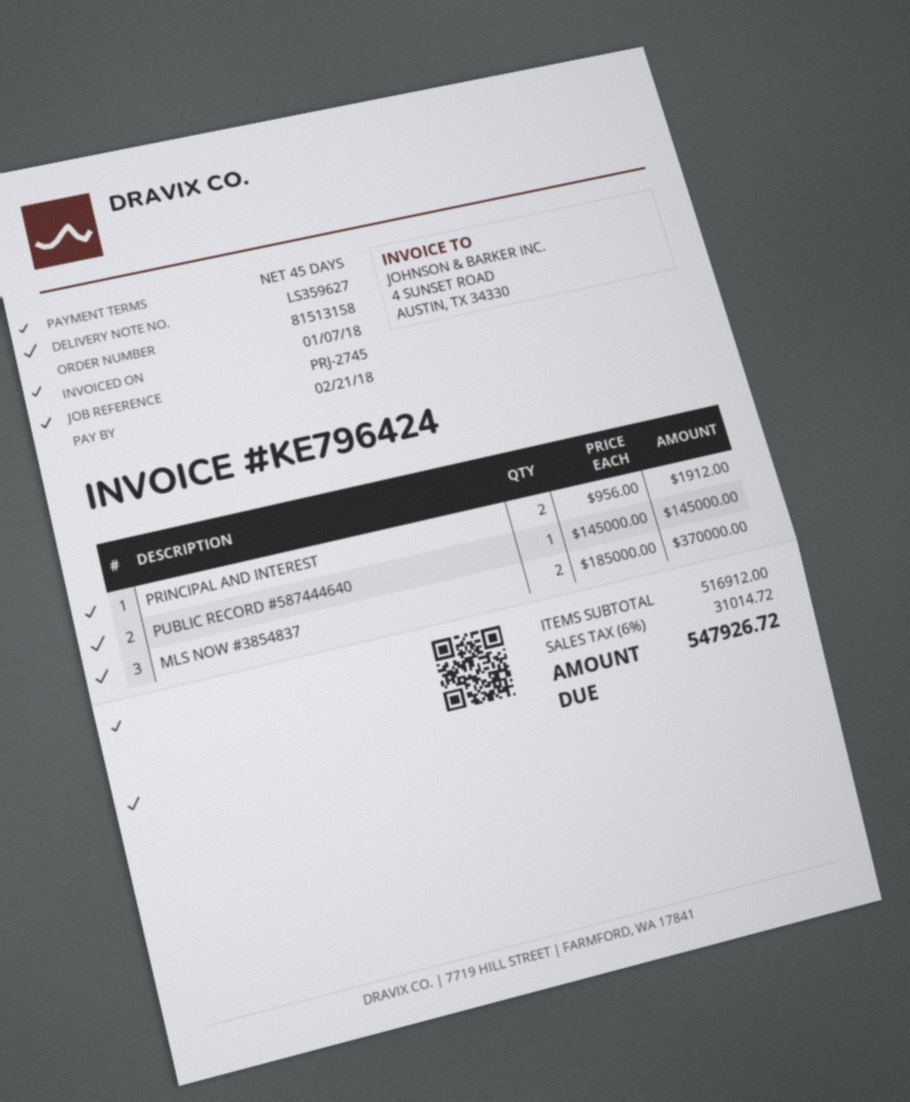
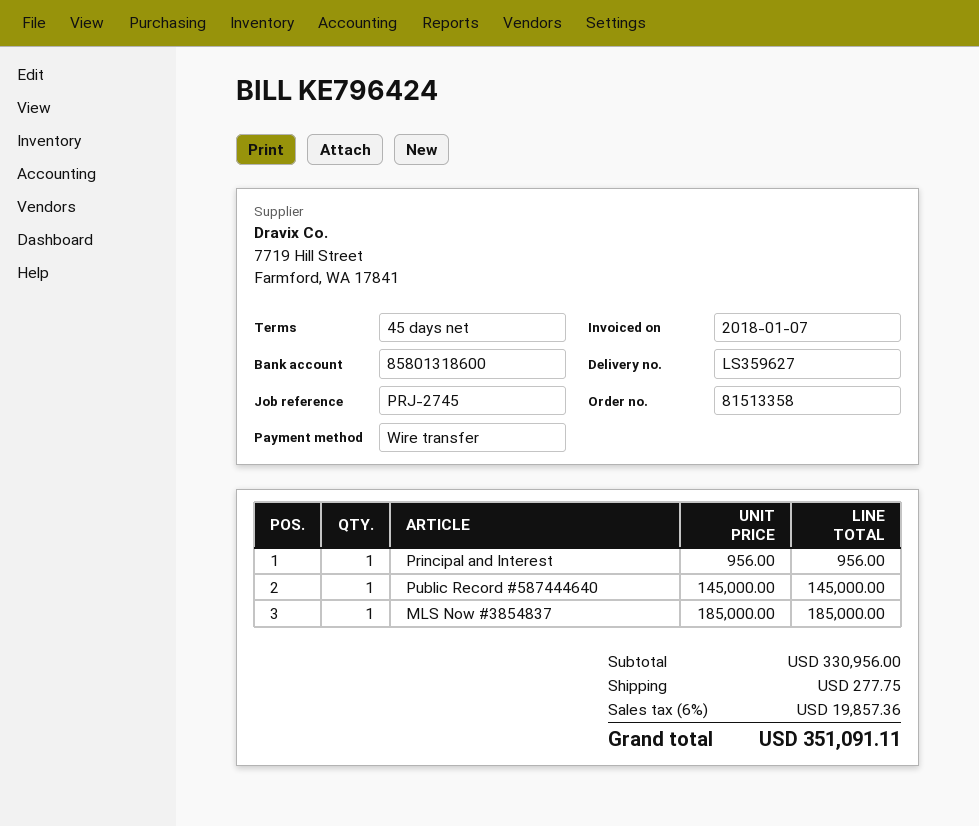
order number: 81513158 -> 81513358
PRINCIPAL AND INTEREST: 2 x 956.00 = 1912.00 -> 1 x 956.00 = 956.00
MLS NOW #3854837: 2 x 185000.00 = 370000.00 -> 1 x 185000.00 = 185000.00
subtotal: 516912.00 -> 330956.00
shipping: none -> 277.75
tax: 6% = 31014.72 -> 6% = 19857.36
total: 547926.72 -> 351091.11

